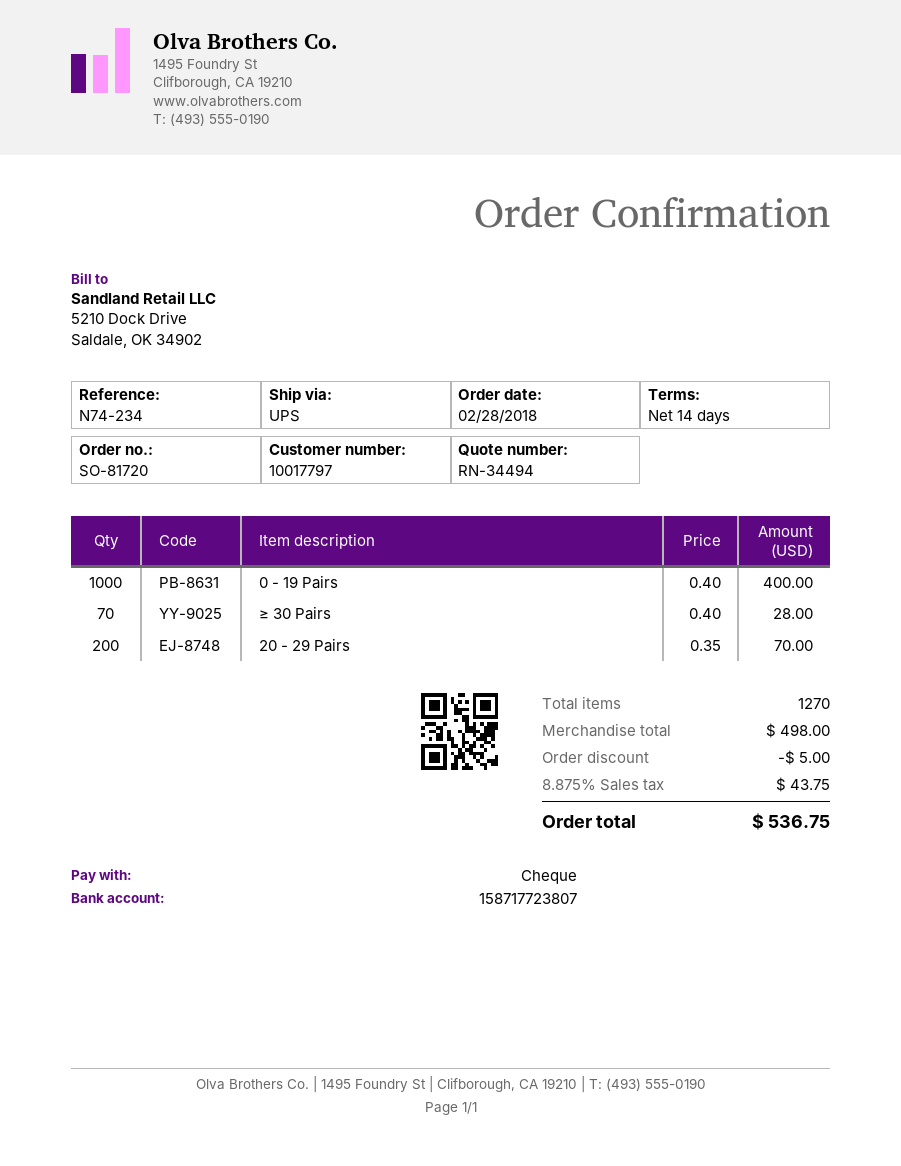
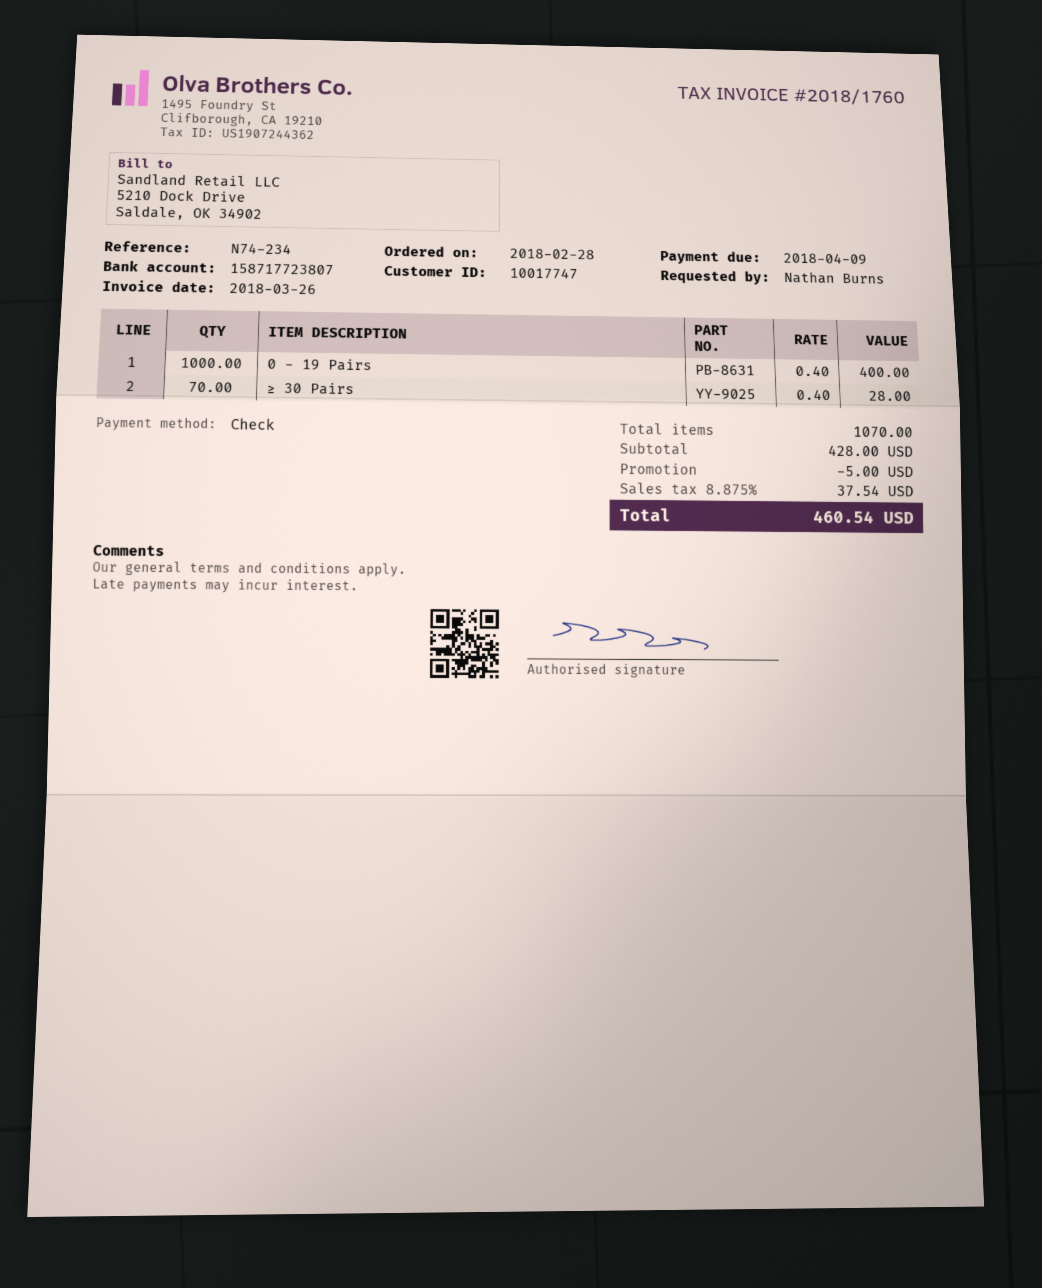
customer number: 10017797 -> 10017747
20 - 29 Pairs: 200 x 0.35 = 70.00 -> none
total quantity: 1270 -> 1070
subtotal: 498.00 -> 428.00
tax: 8.875% = 43.75 -> 8.875% = 37.54
total: 536.75 -> 460.54

